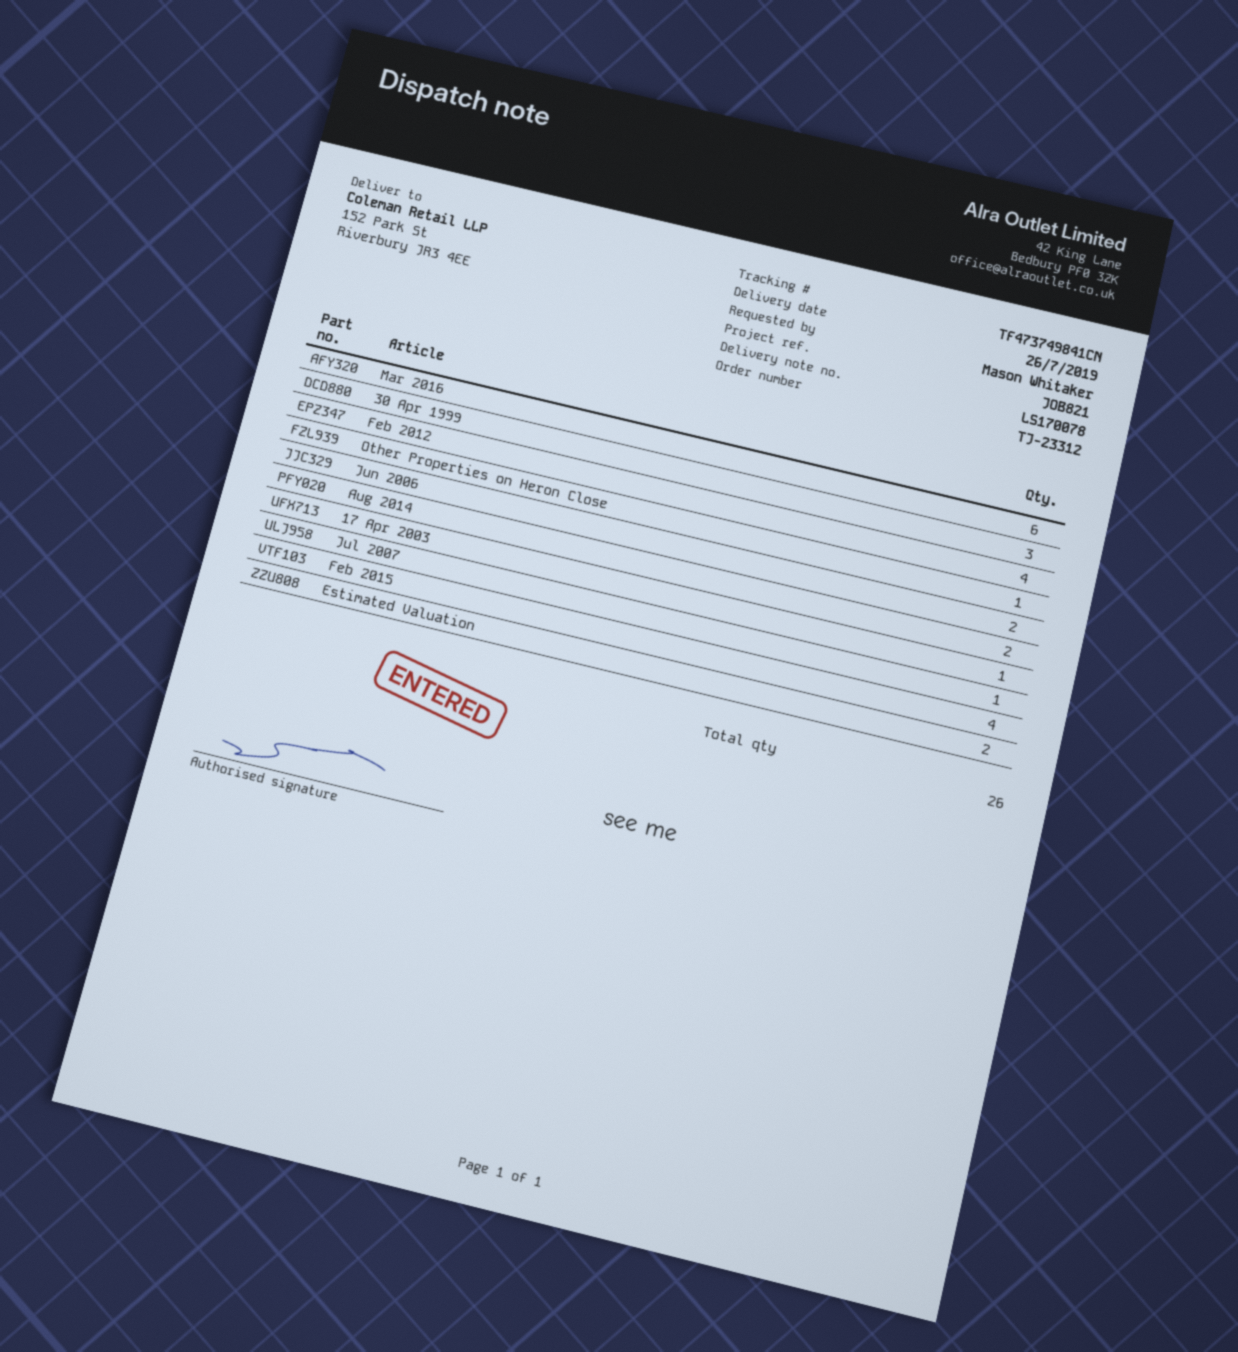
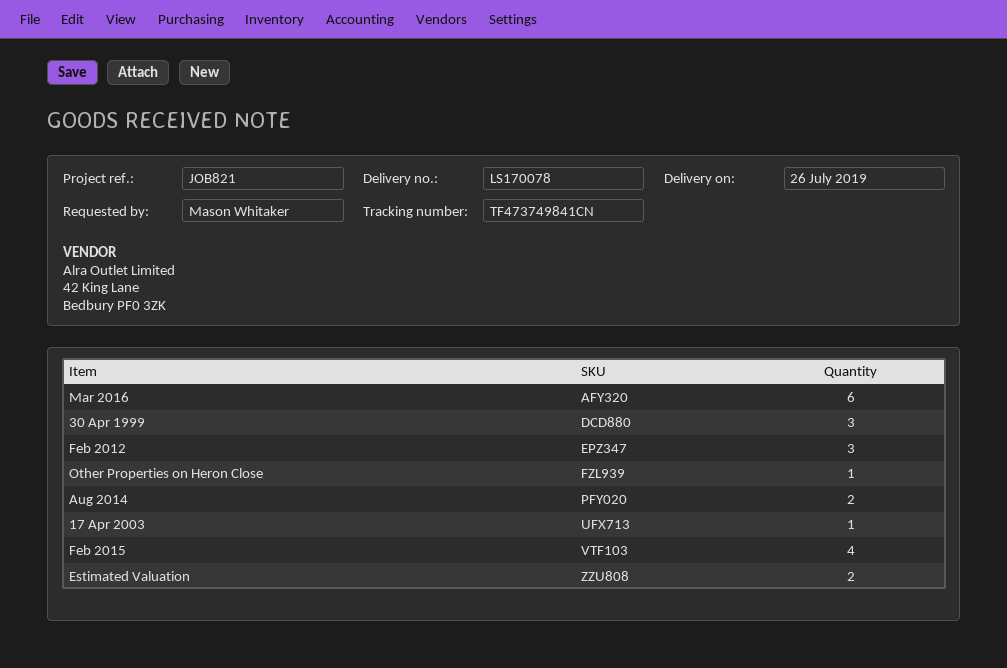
Feb 2012: 4 -> 3
Jun 2006: 2 -> none
Jul 2007: 1 -> none

